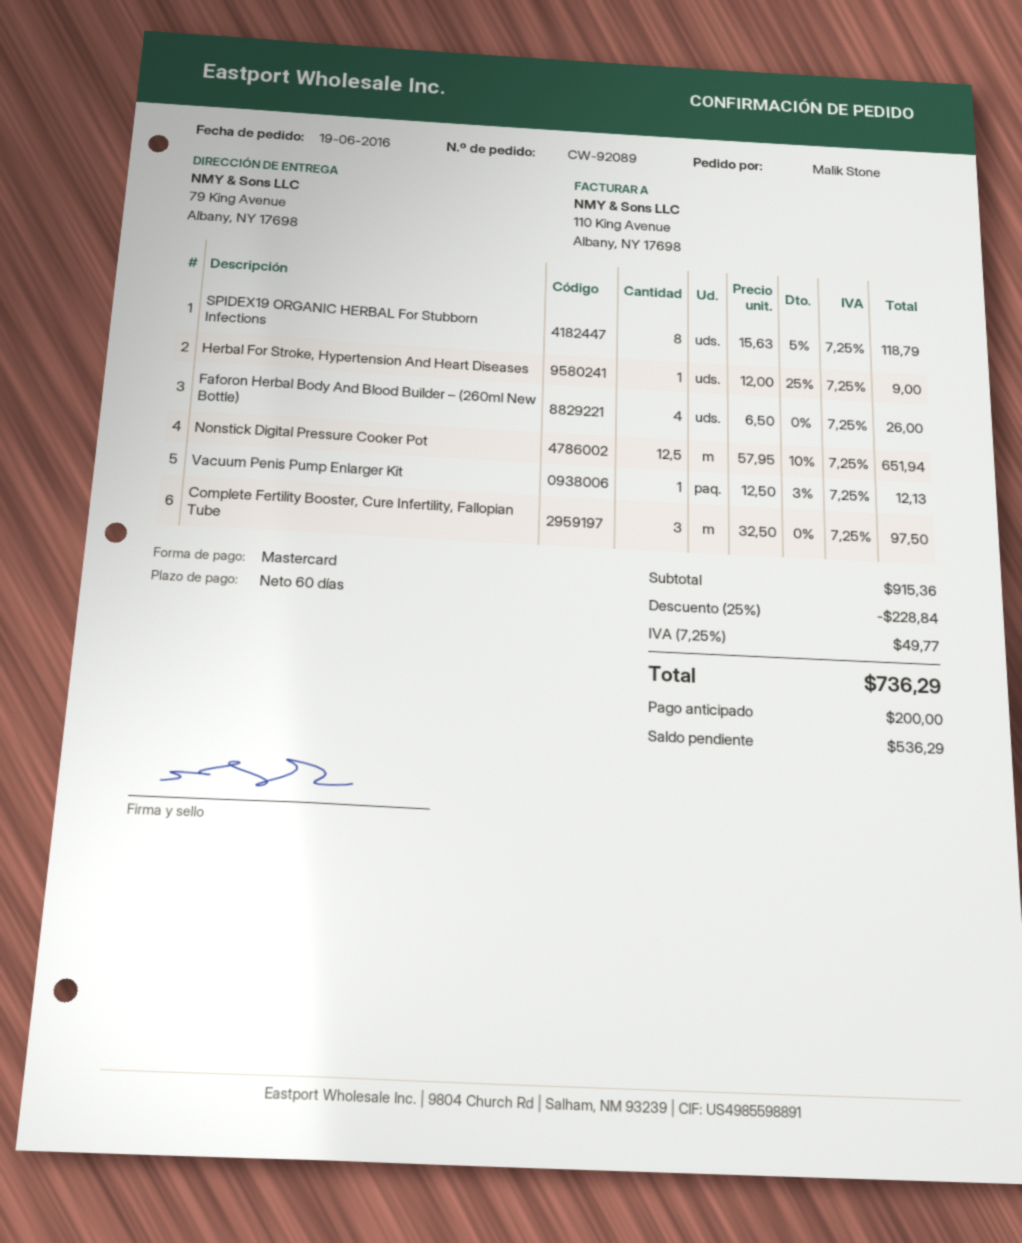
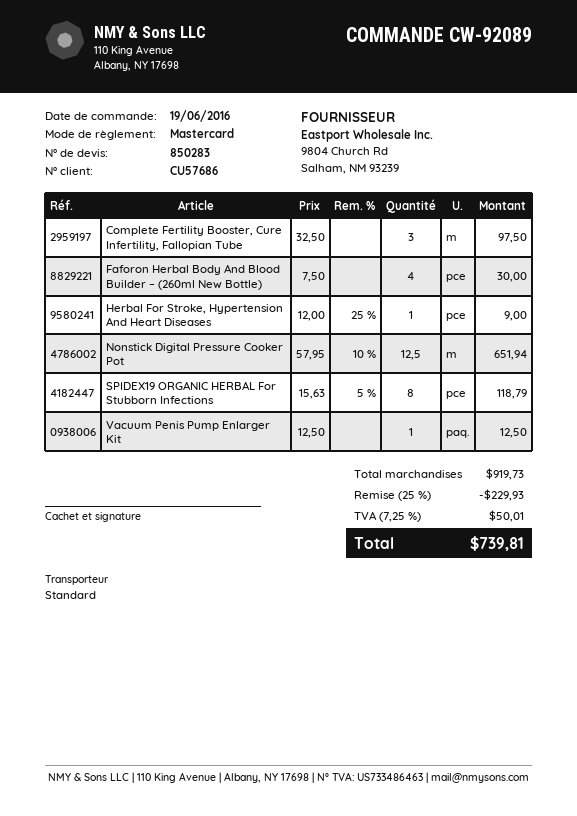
Faforon Herbal Body And Blood Builder – (260ml New Bottle): 4 x 6.50 = 26.00 -> 4 x 7.50 = 30.00
Vacuum Penis Pump Enlarger Kit: 1 x 12.50 - 3% = 12.13 -> 1 x 12.50 = 12.50
subtotal: 915.36 -> 919.73
discount: 25% = 228.84 -> 25% = 229.93
tax: 7.25% = 49.77 -> 7.25% = 50.01
total: 736.29 -> 739.81

